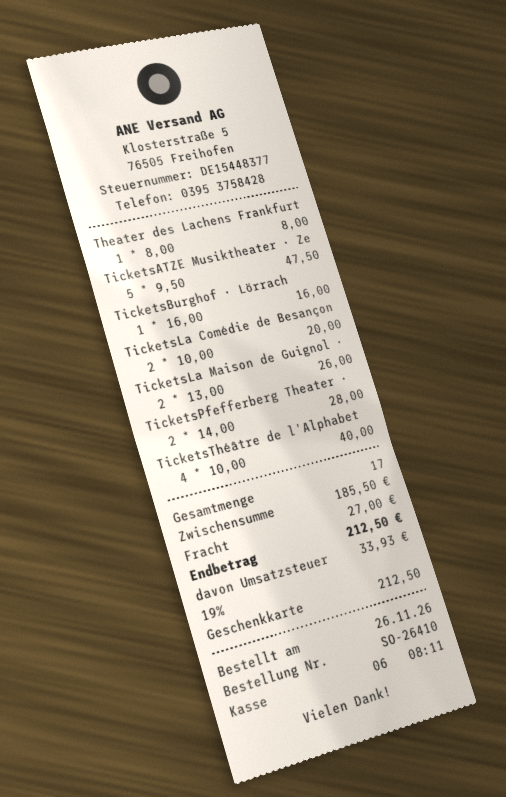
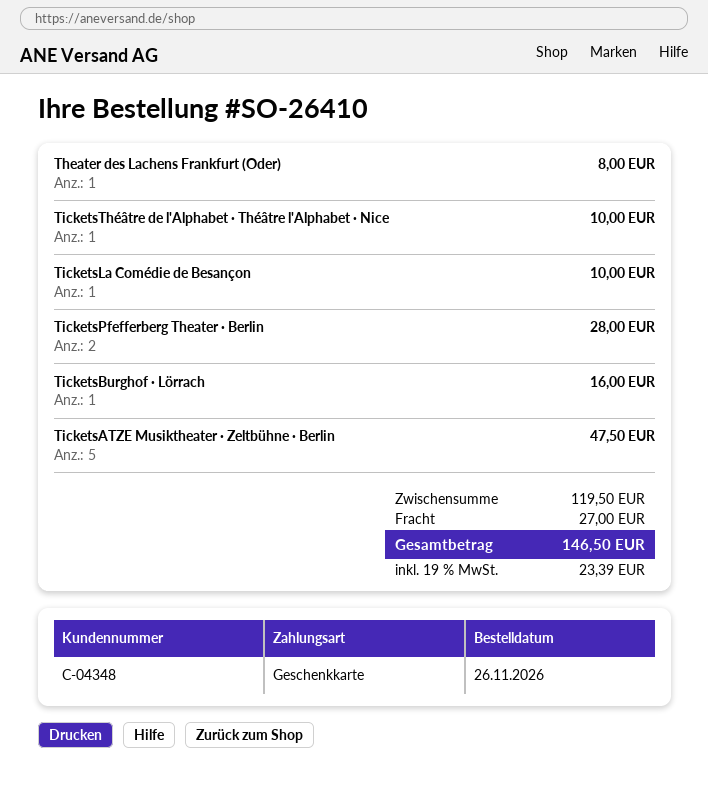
TicketsLa Comédie de Besançon: 2 for 20.00 -> 1 for 10.00
TicketsLa Maison de Guignol ·: 2 for 26.00 -> none
TicketsThéâtre de l'Alphabet: 4 for 40.00 -> 1 for 10.00
subtotal: 185.50 -> 119.50
tax: 19% = 33.93 -> 19% = 23.39
total: 212.50 -> 146.50

